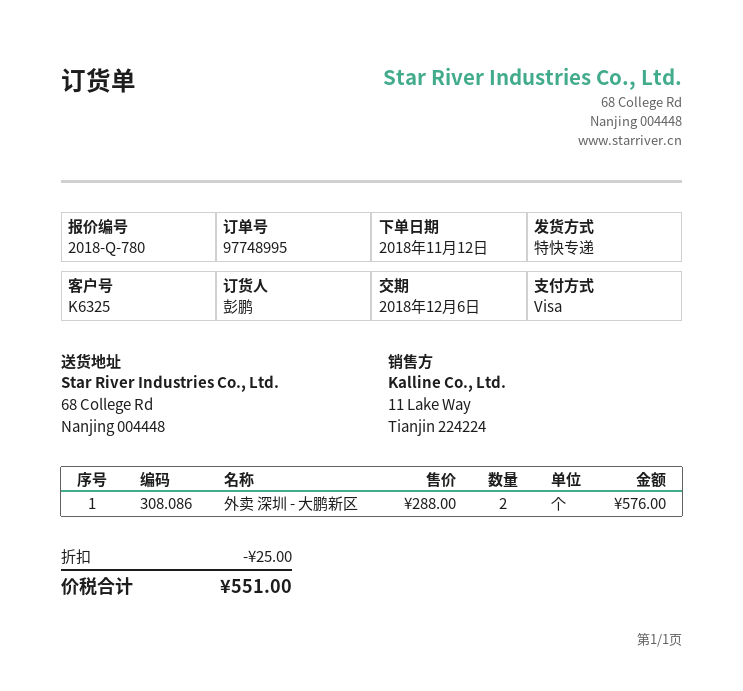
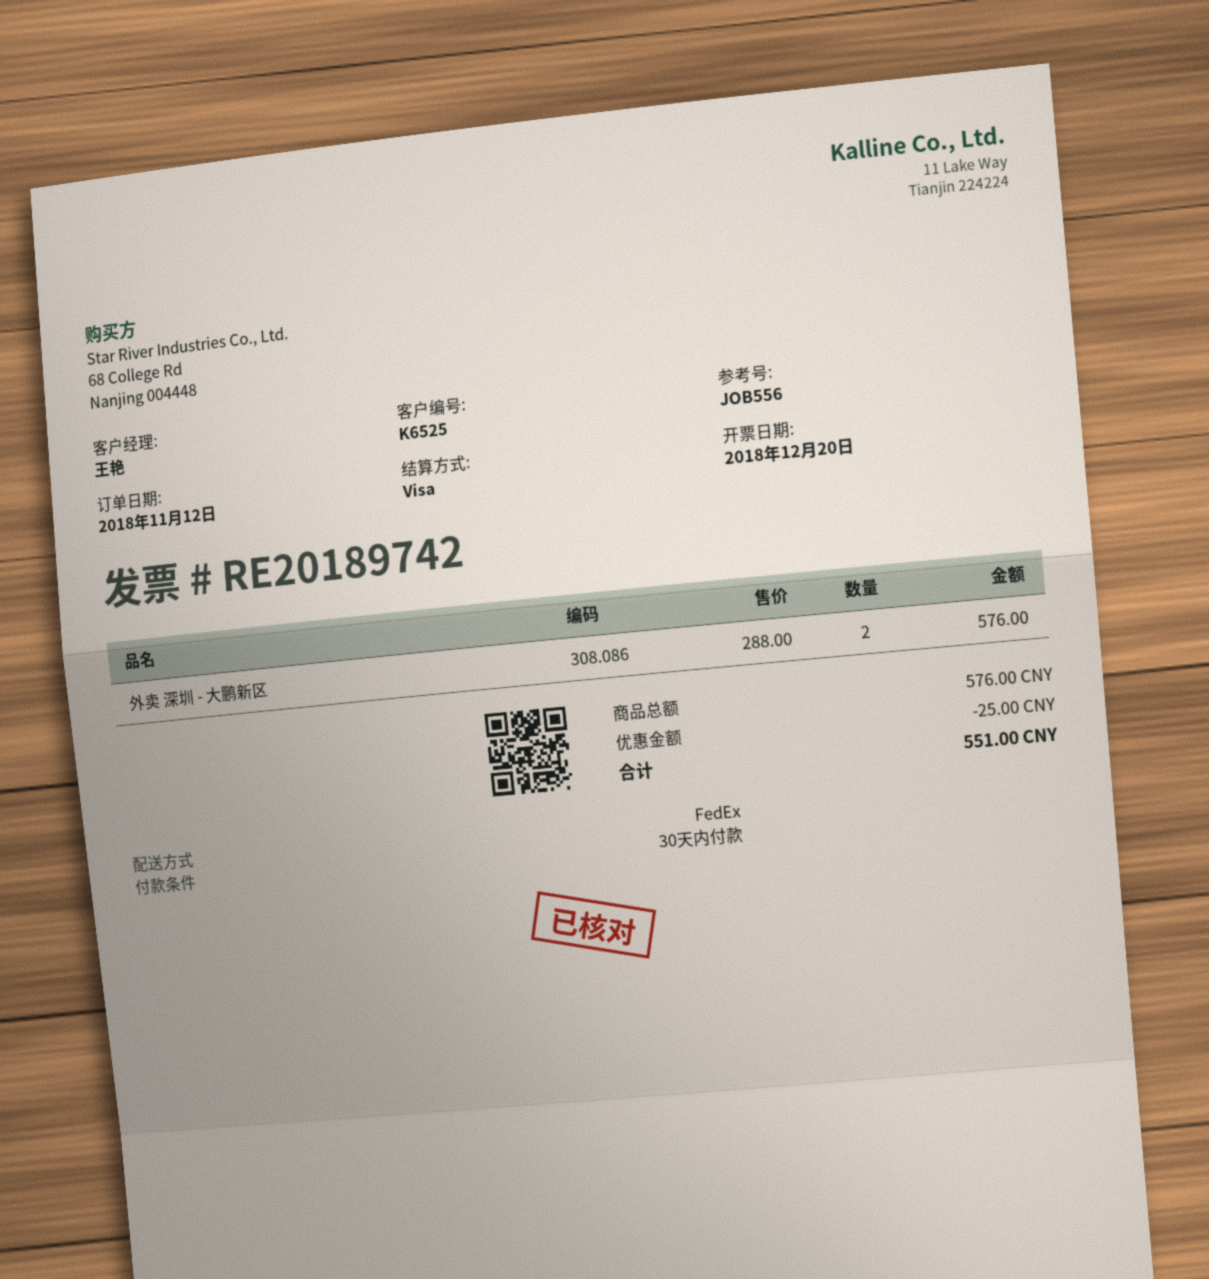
customer number: K6325 -> K6525
shipping method: express -> FedEx

